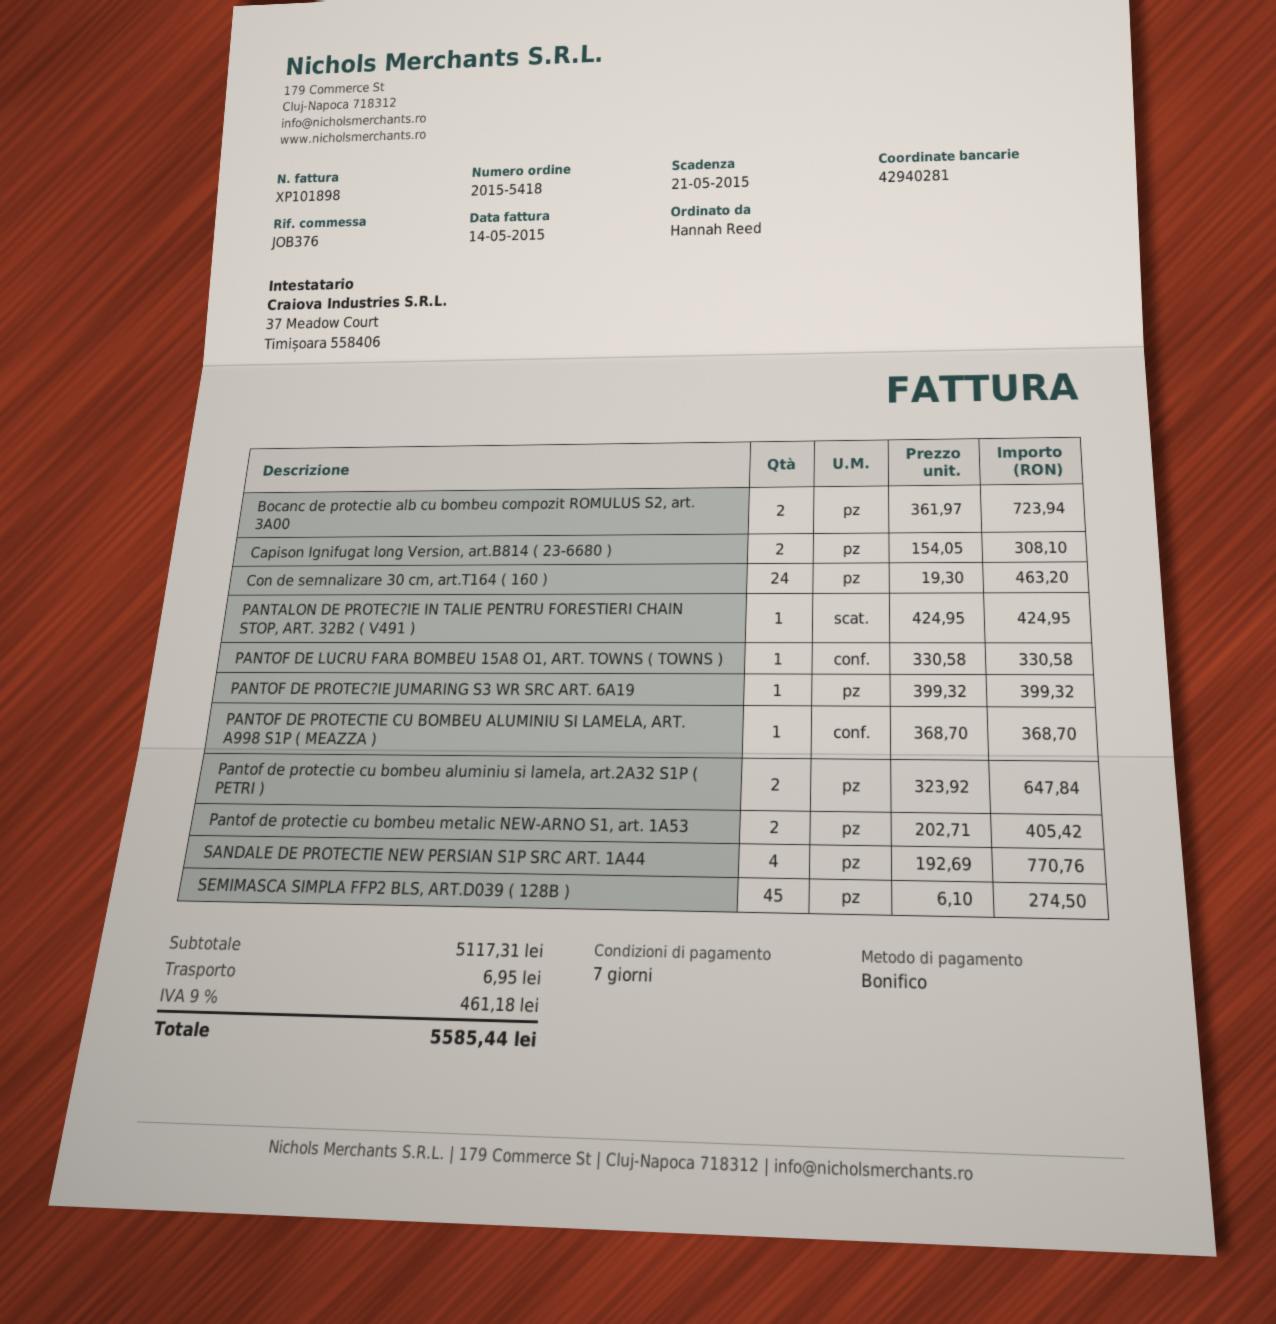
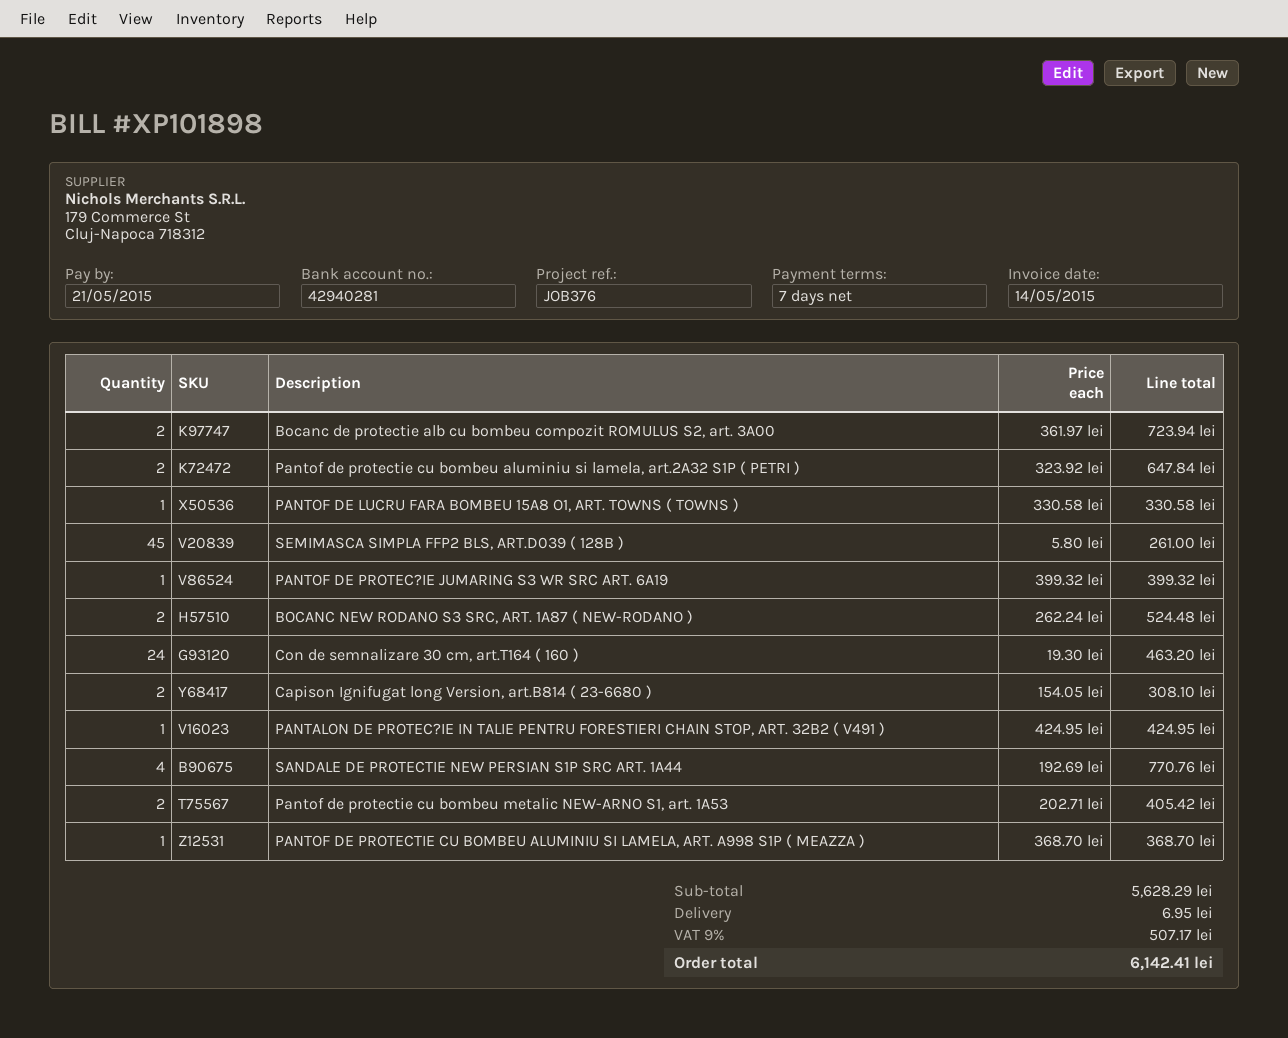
SEMIMASCA SIMPLA FFP2 BLS, ART.D039 ( 128B ): 45 x 6.10 = 274.50 -> 45 x 5.80 = 261.00
BOCANC NEW RODANO S3 SRC, ART. 1A87 ( NEW-RODANO ): none -> 2 x 262.24 = 524.48
subtotal: 5117.31 -> 5628.29
tax: 9% = 461.18 -> 9% = 507.17
total: 5585.44 -> 6142.41

